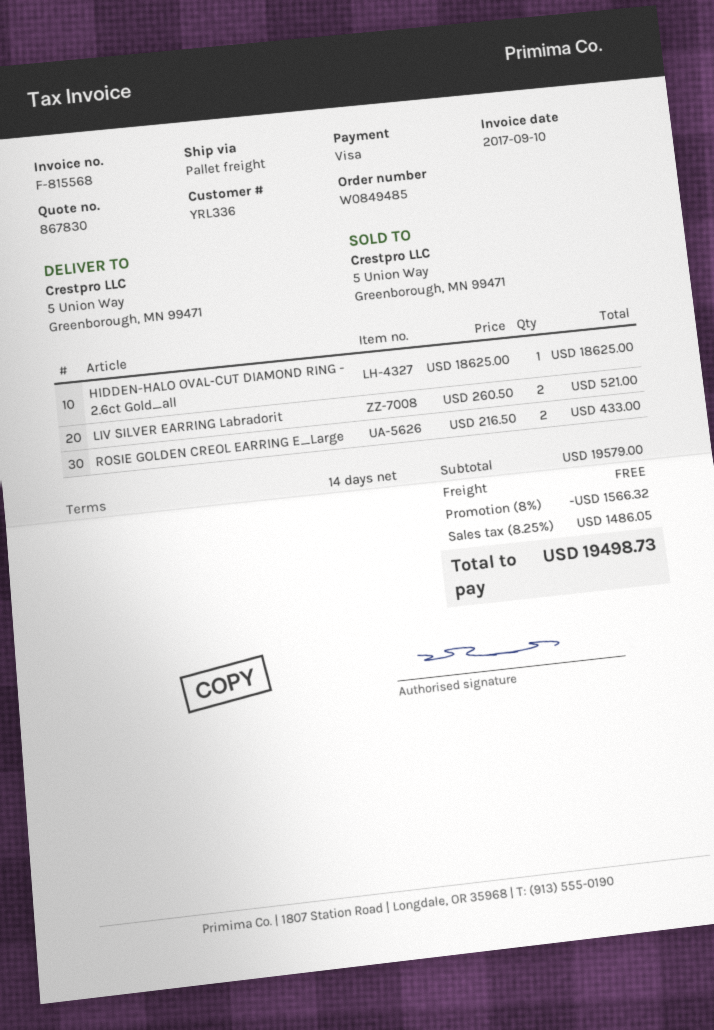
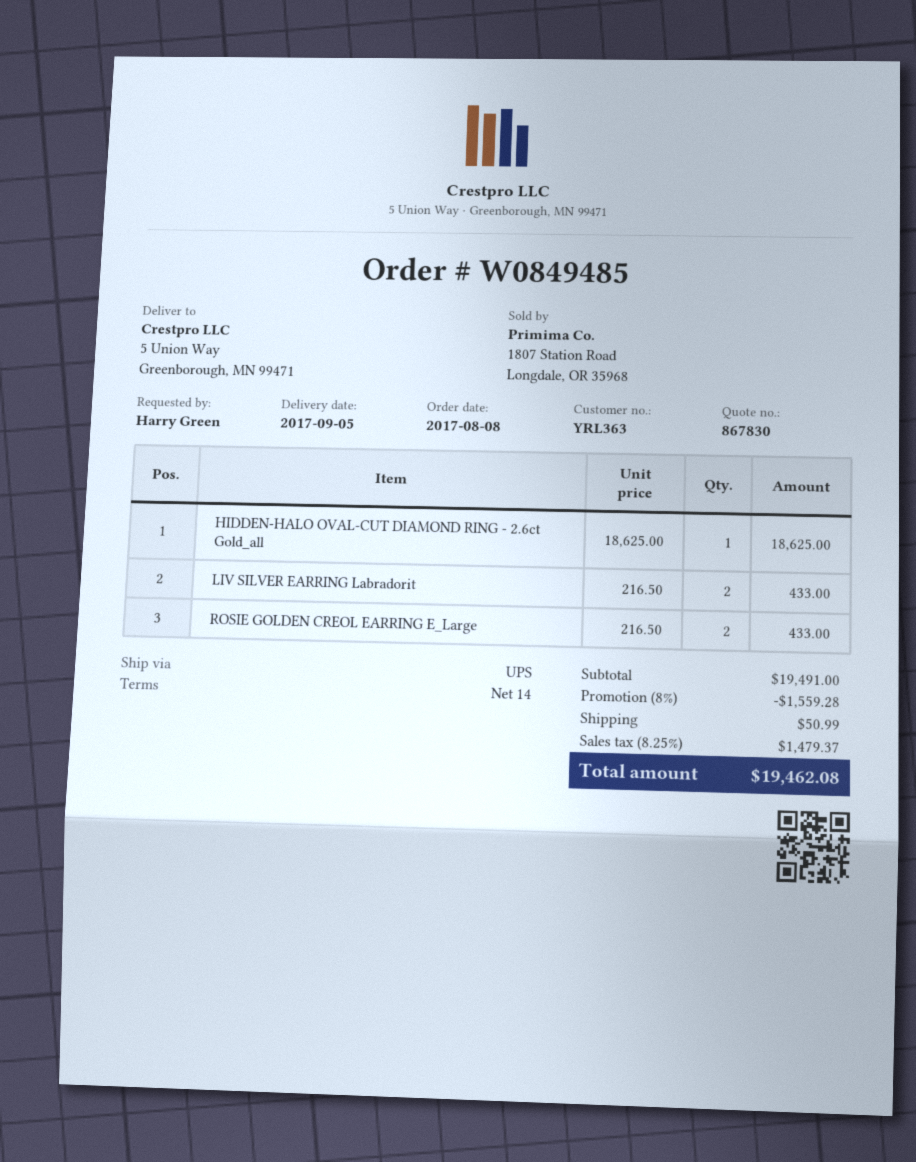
customer number: YRL336 -> YRL363
shipping method: pallet freight -> UPS
LIV SILVER EARRING Labradorit: 2 x 260.50 = 521.00 -> 2 x 216.50 = 433.00
subtotal: 19579.00 -> 19491.00
discount: 8% = 1566.32 -> 8% = 1559.28
shipping: 0.00 -> 50.99
tax: 8.25% = 1486.05 -> 8.25% = 1479.37
total: 19498.73 -> 19462.08

